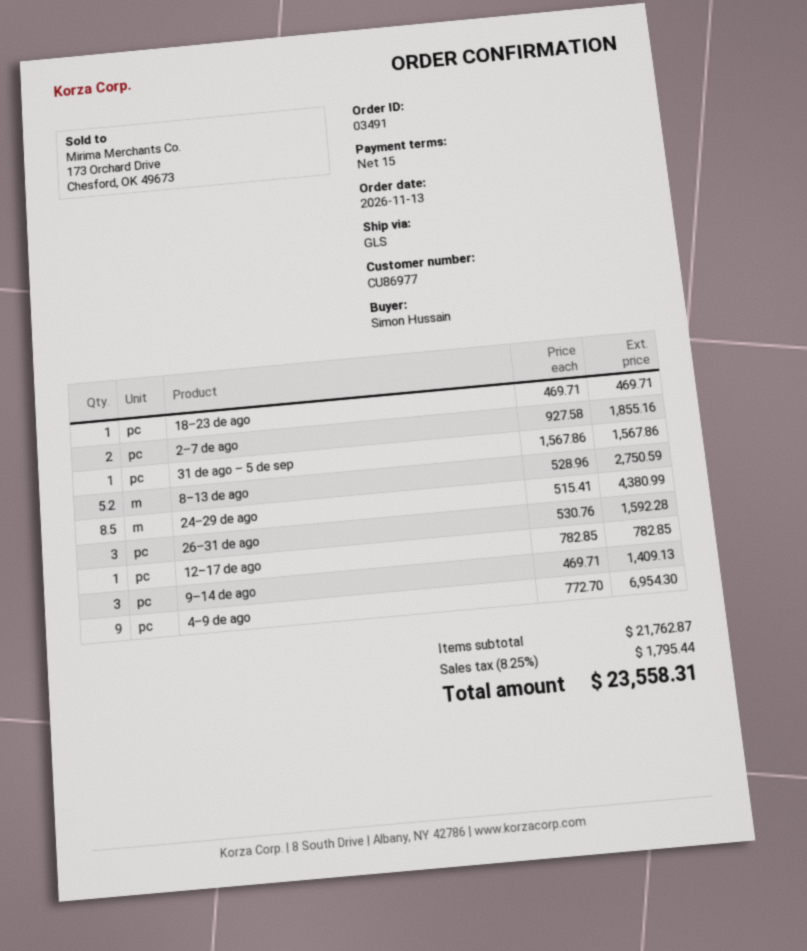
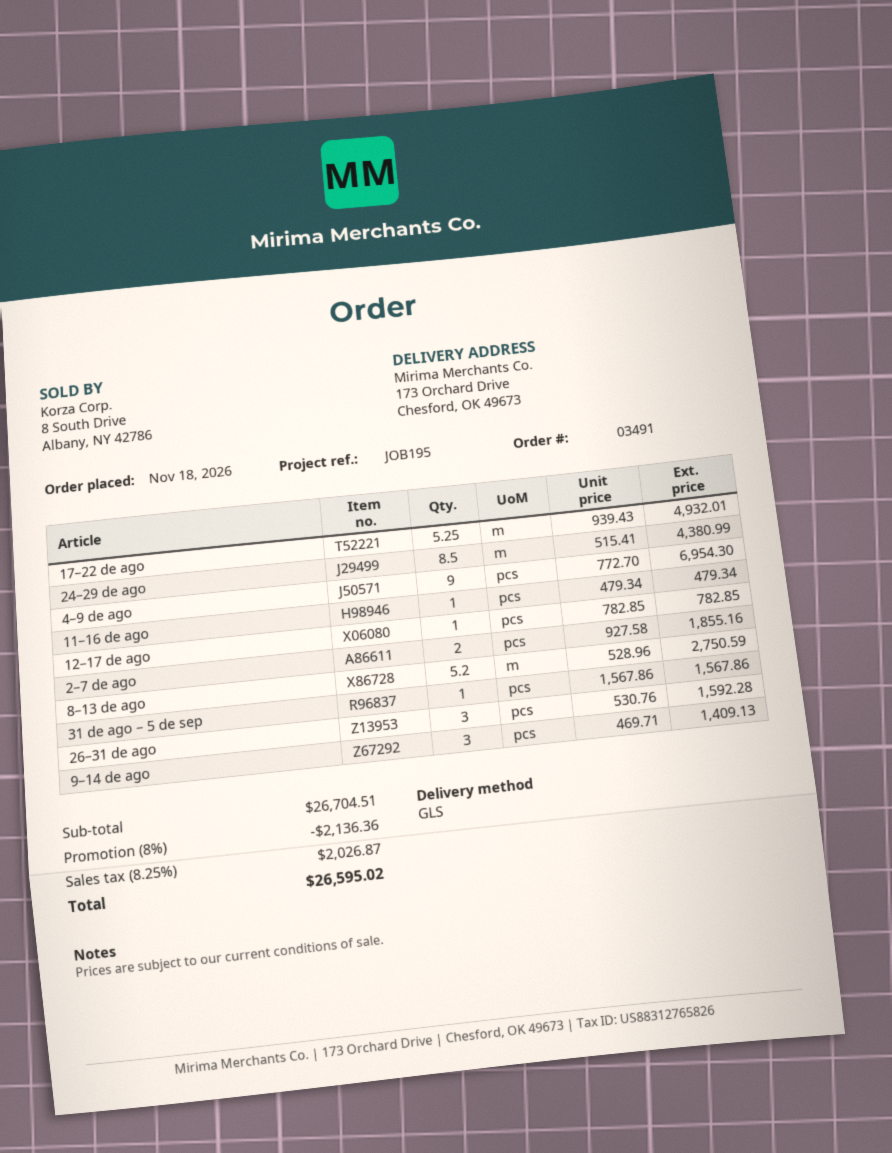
order date: 2026-11-13 -> 2026-11-18
18–23 de ago: 1 x 469.71 = 469.71 -> none
17–22 de ago: none -> 5.25 x 939.43 = 4932.01
11–16 de ago: none -> 1 x 479.34 = 479.34
subtotal: 21762.87 -> 26704.51
discount: none -> 8% = 2136.36
tax: 8.25% = 1795.44 -> 8.25% = 2026.87
total: 23558.31 -> 26595.02

